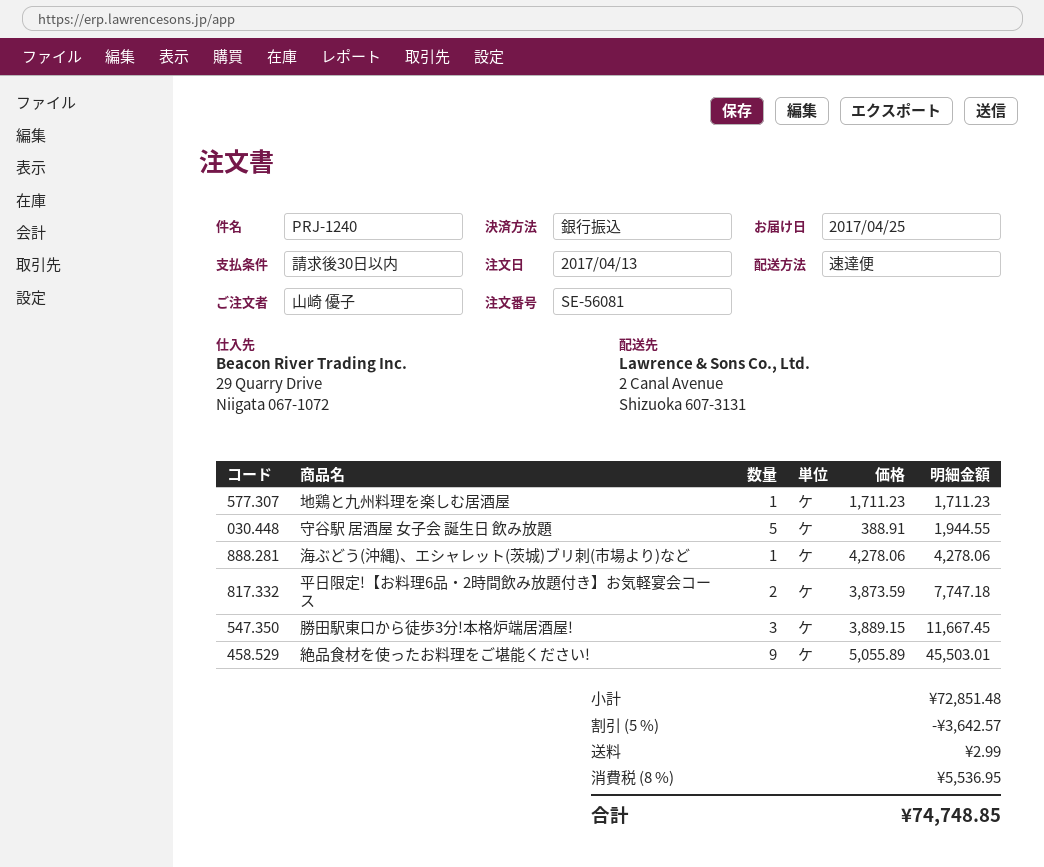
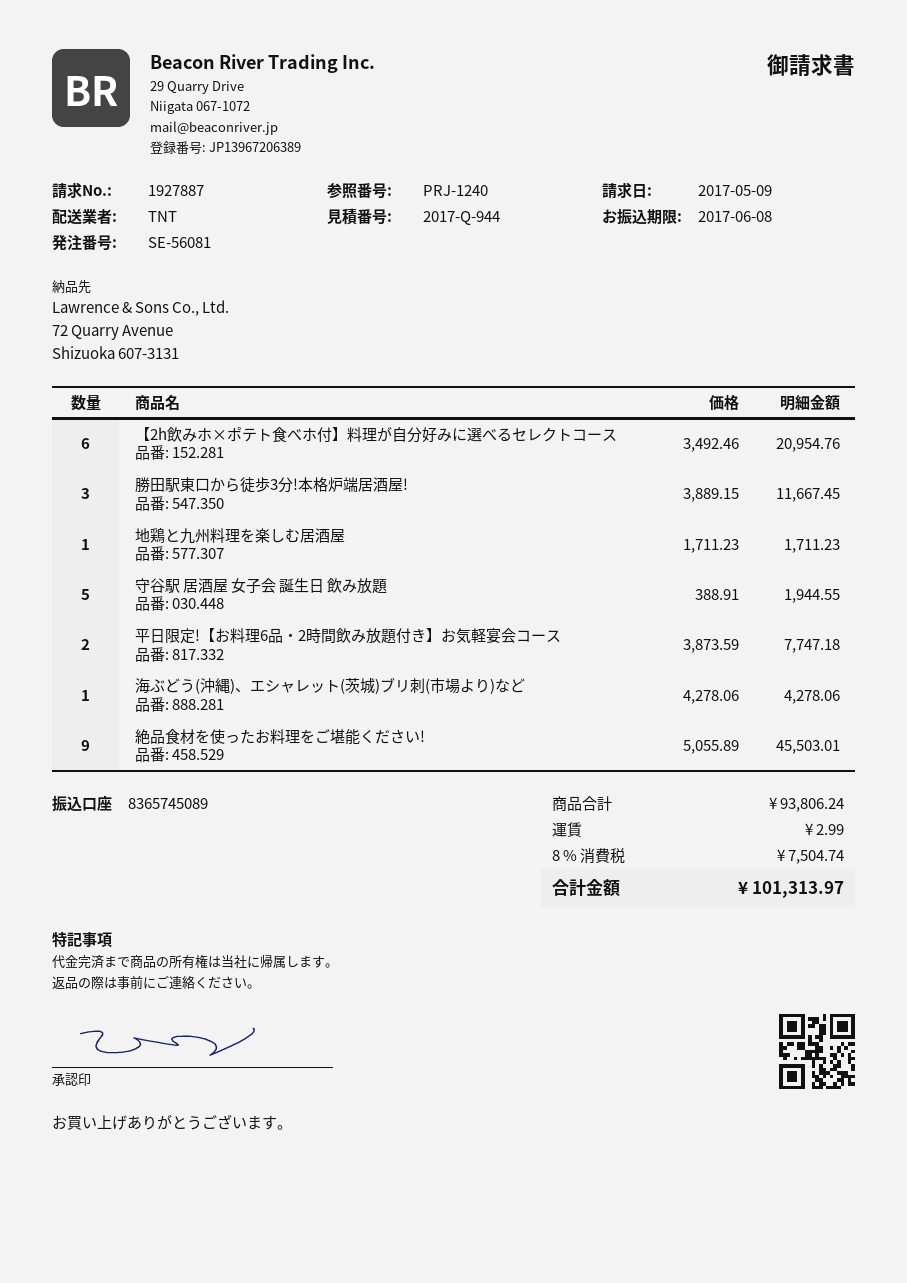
shipping method: express -> TNT
ship to: 2 Canal Avenue, Shizuoka 607-3131 -> 72 Quarry Avenue, Shizuoka 607-3131
【2h飲みホ×ポテト食べホ付】料理が自分好みに選べるセレクトコース: none -> 6 x 3492.46 = 20954.76
subtotal: 72851.48 -> 93806.24
discount: 5% = 3642.57 -> none
tax: 8% = 5536.95 -> 8% = 7504.74
total: 74748.85 -> 101313.97

